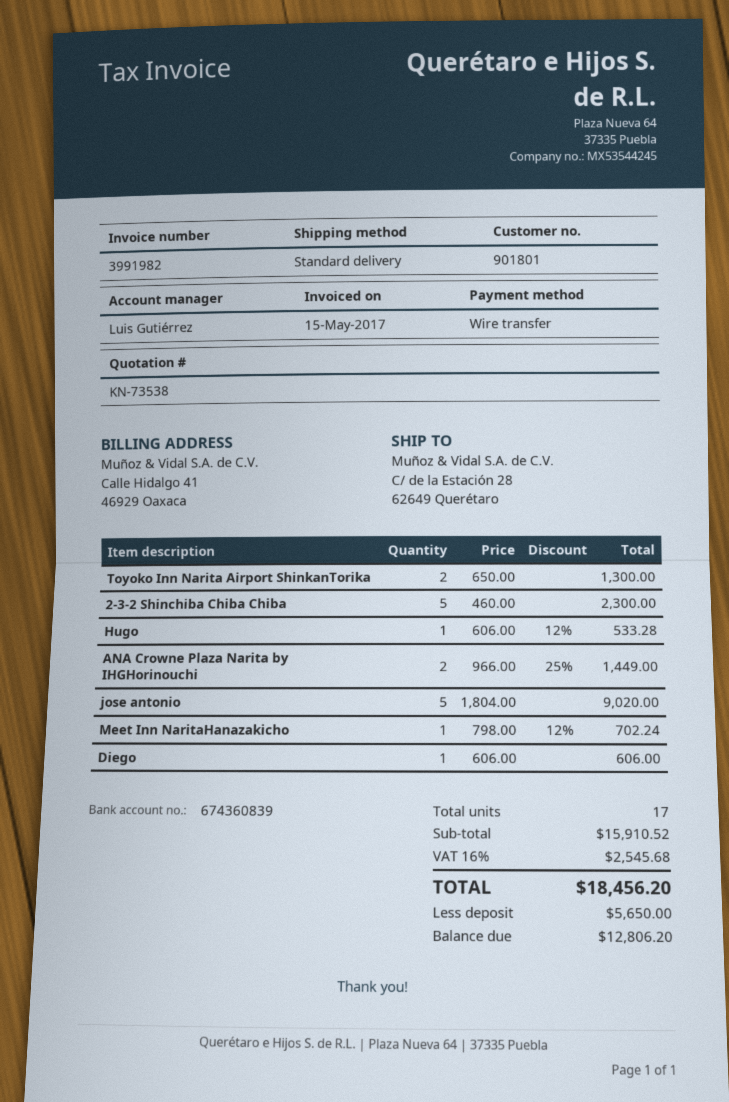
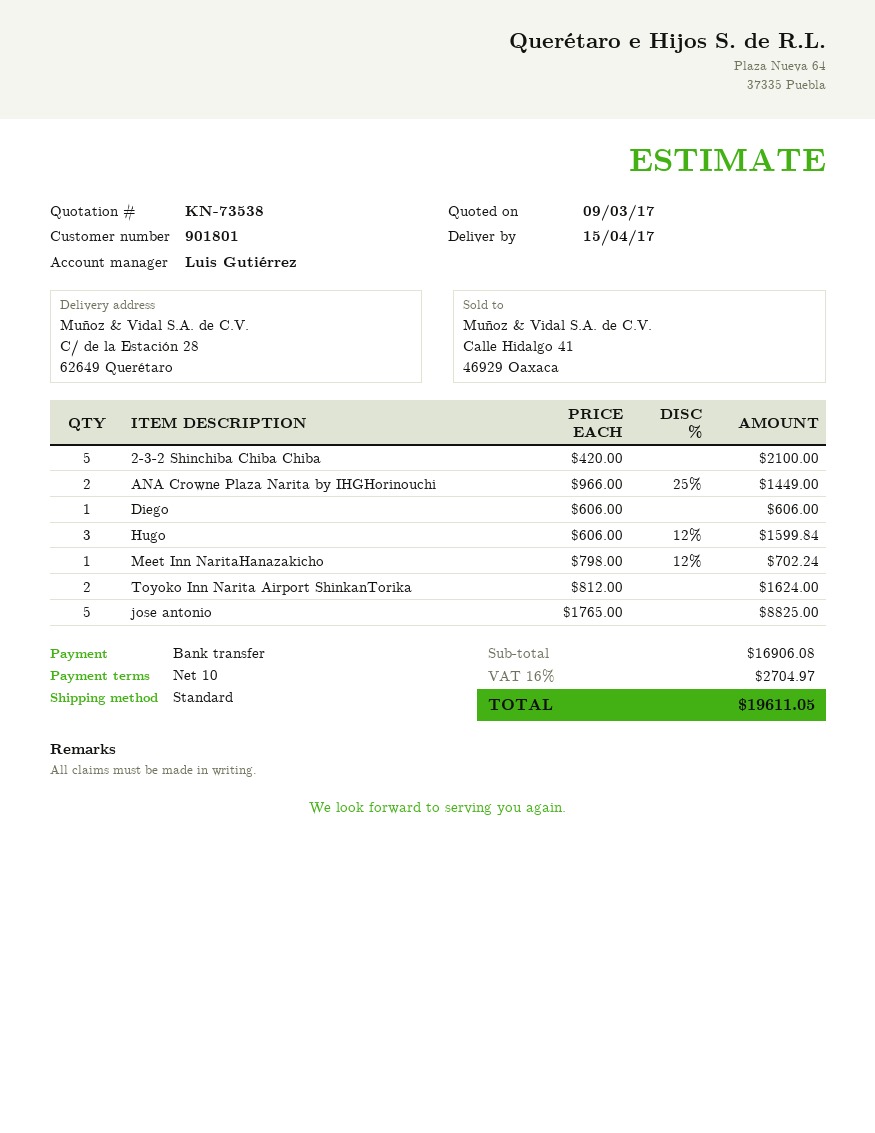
Toyoko Inn Narita Airport ShinkanTorika: 2 x 650.00 = 1300.00 -> 2 x 812.00 = 1624.00
2-3-2 Shinchiba Chiba Chiba: 5 x 460.00 = 2300.00 -> 5 x 420.00 = 2100.00
Hugo: 1 x 606.00 - 12% = 533.28 -> 3 x 606.00 - 12% = 1599.84
jose antonio: 5 x 1804.00 = 9020.00 -> 5 x 1765.00 = 8825.00
subtotal: 15910.52 -> 16906.08
tax: 16% = 2545.68 -> 16% = 2704.97
total: 18456.20 -> 19611.05

